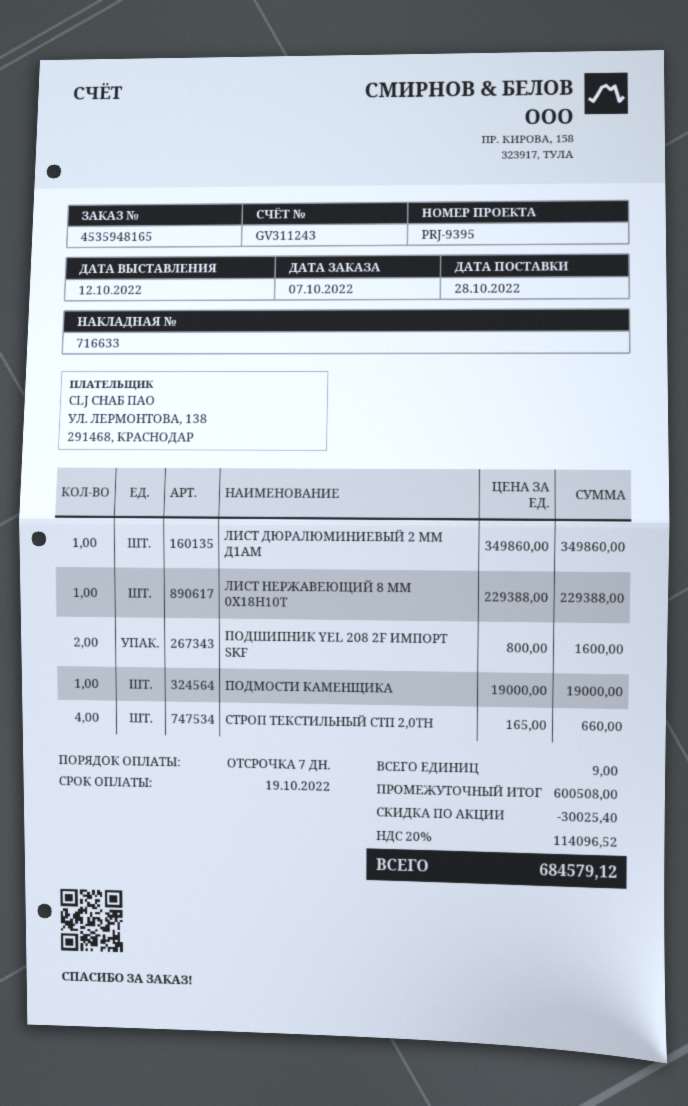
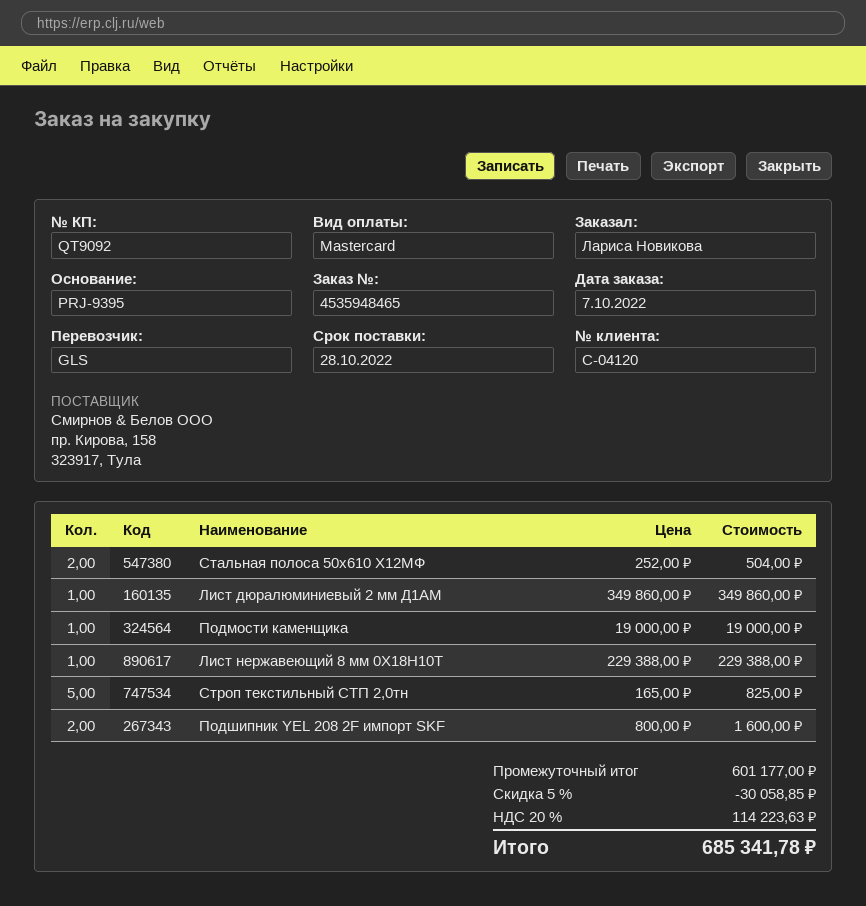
order number: 4535948165 -> 4535948465
СТРОП ТЕКСТИЛЬНЫЙ СТП 2,0ТН: 4 x 165.00 = 660.00 -> 5 x 165.00 = 825.00
Стальная полоса 50х610 Х12МФ: none -> 2 x 252.00 = 504.00
subtotal: 600508.00 -> 601177.00
discount: 30025.40 -> 30058.85
tax: 20% = 114096.52 -> 20% = 114223.63
total: 684579.12 -> 685341.78

